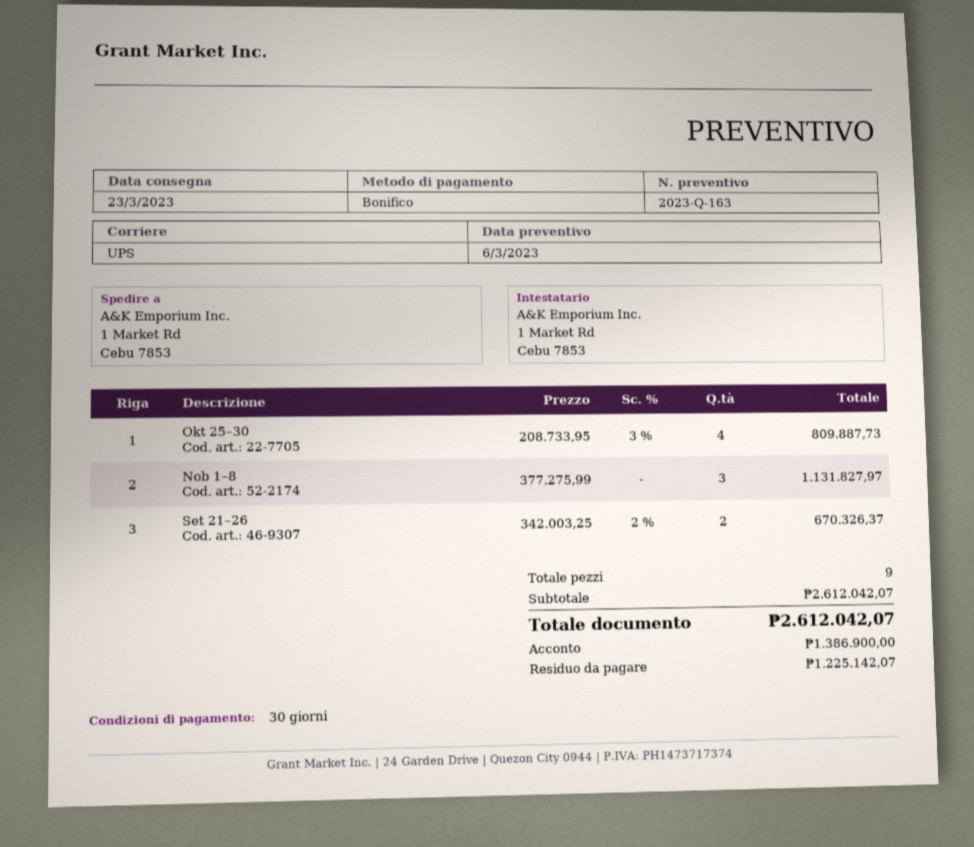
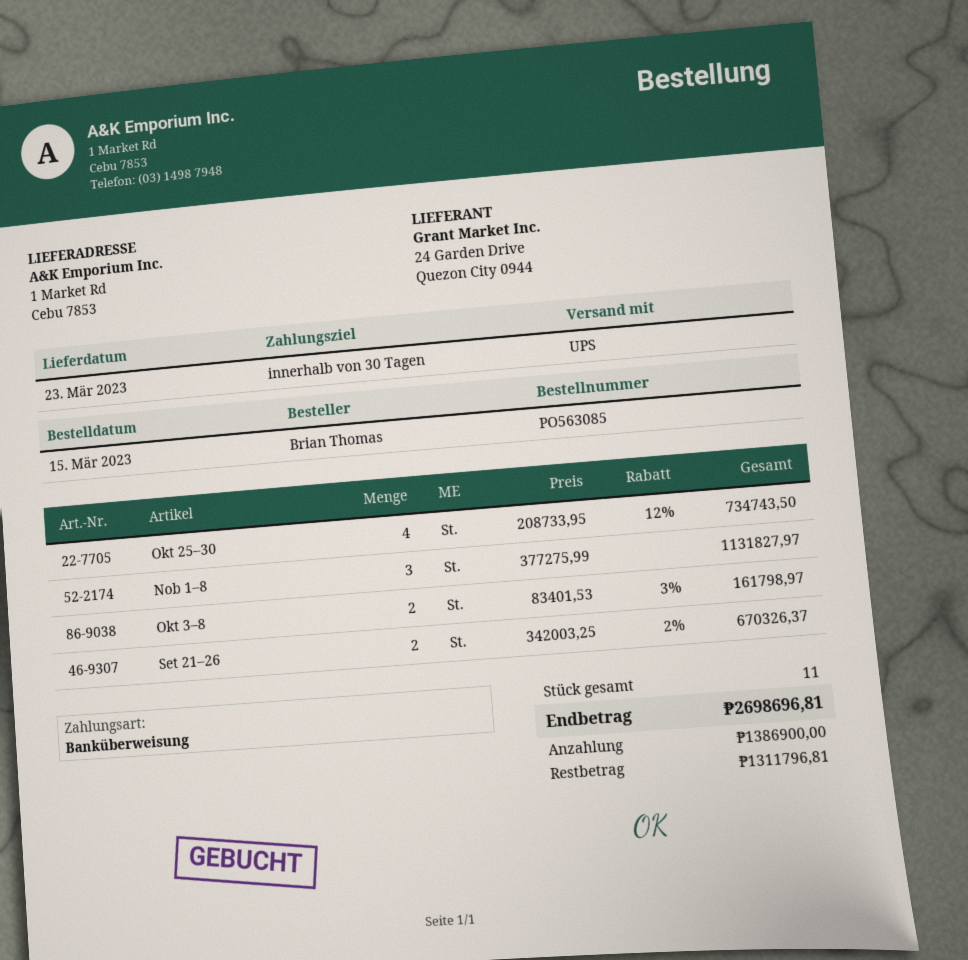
Okt 25–30: 4 x 208733.95 - 3% = 809887.73 -> 4 x 208733.95 - 12% = 734743.50
Okt 3–8: none -> 2 x 83401.53 - 3% = 161798.97
total quantity: 9 -> 11
total: 2612042.07 -> 2698696.81
balance: 1225142.07 -> 1311796.81

